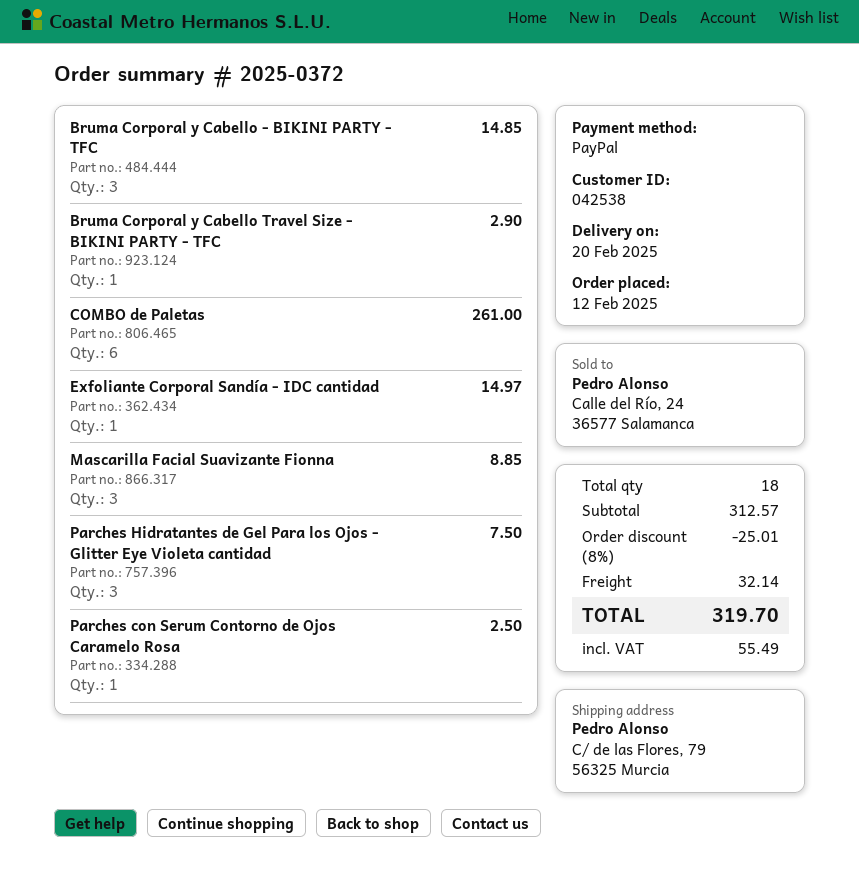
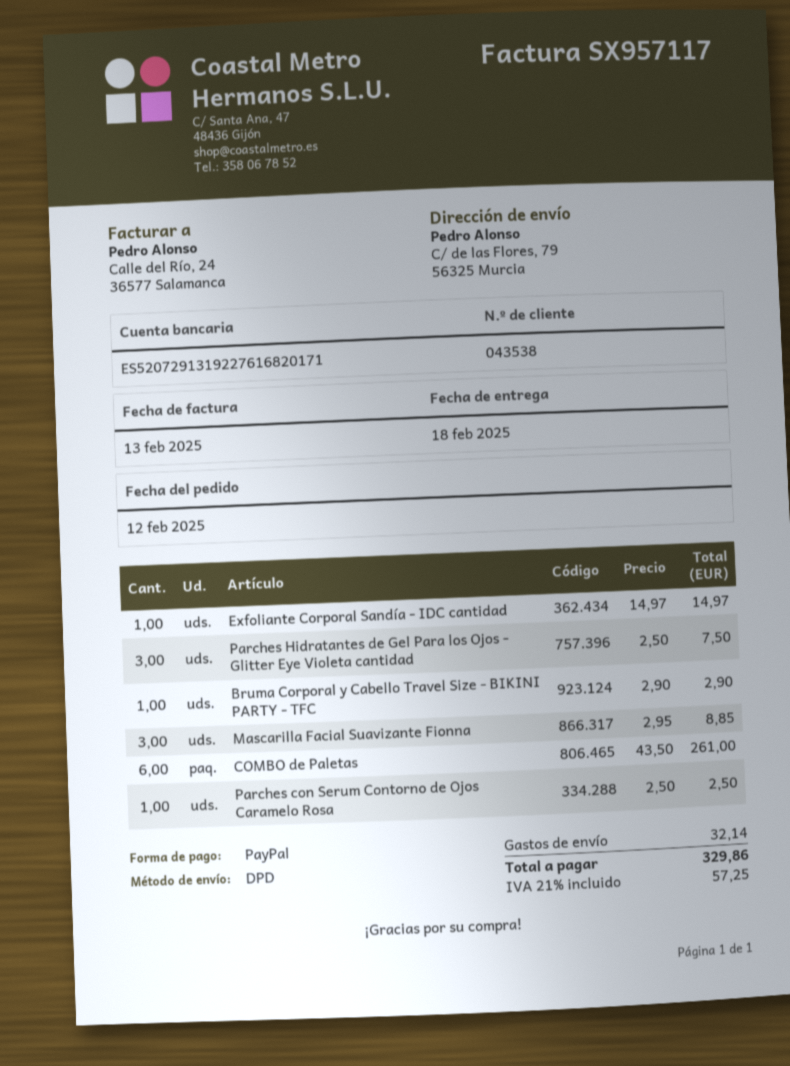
delivery date: 2025-02-20 -> 2025-02-18
customer number: 042538 -> 043538
Bruma Corporal y Cabello - BIKINI PARTY - TFC: 3 for 14.85 -> none
discount: 8% = 25.01 -> none
tax: 55.49 -> 57.25
total: 319.70 -> 329.86

